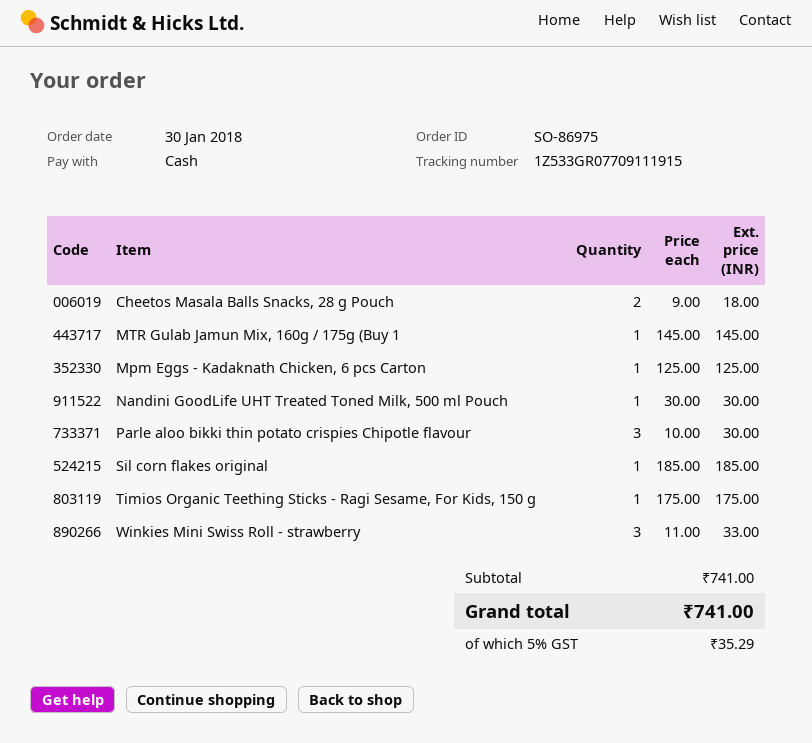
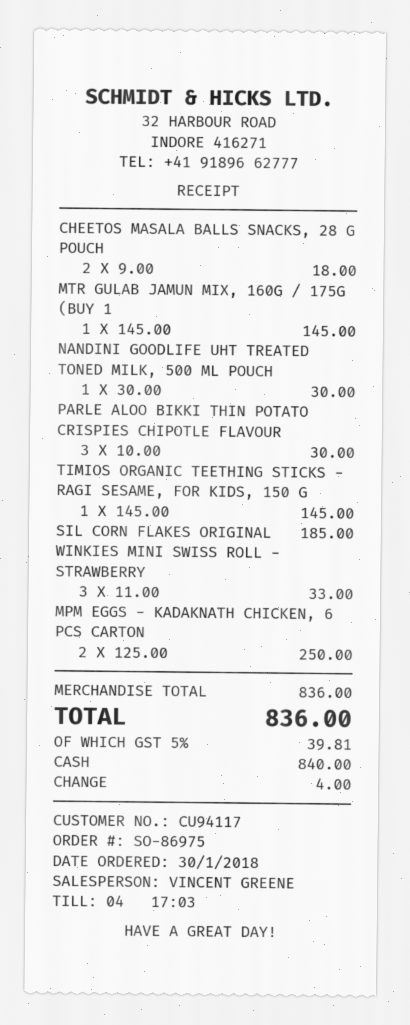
Mpm Eggs - Kadaknath Chicken, 6 pcs Carton: 1 x 125.00 = 125.00 -> 2 x 125.00 = 250.00
Timios Organic Teething Sticks - Ragi Sesame, For Kids, 150 g: 1 x 175.00 = 175.00 -> 1 x 145.00 = 145.00
subtotal: 741.00 -> 836.00
tax: 5% = 35.29 -> 5% = 39.81
total: 741.00 -> 836.00

